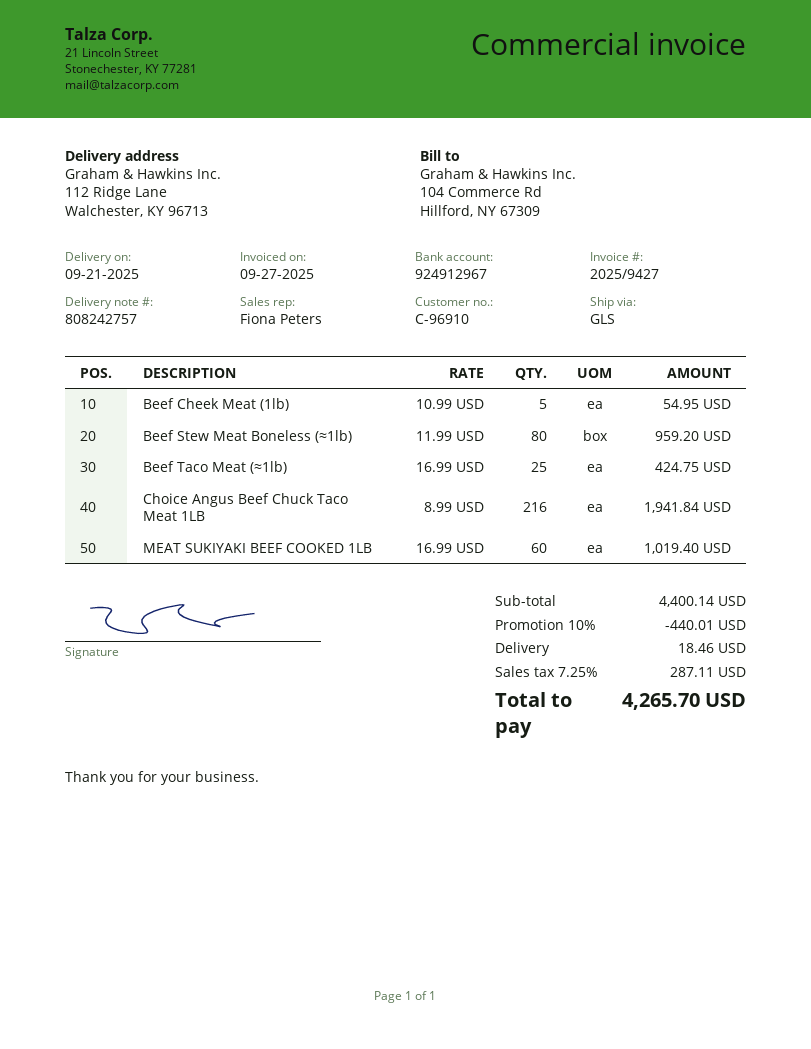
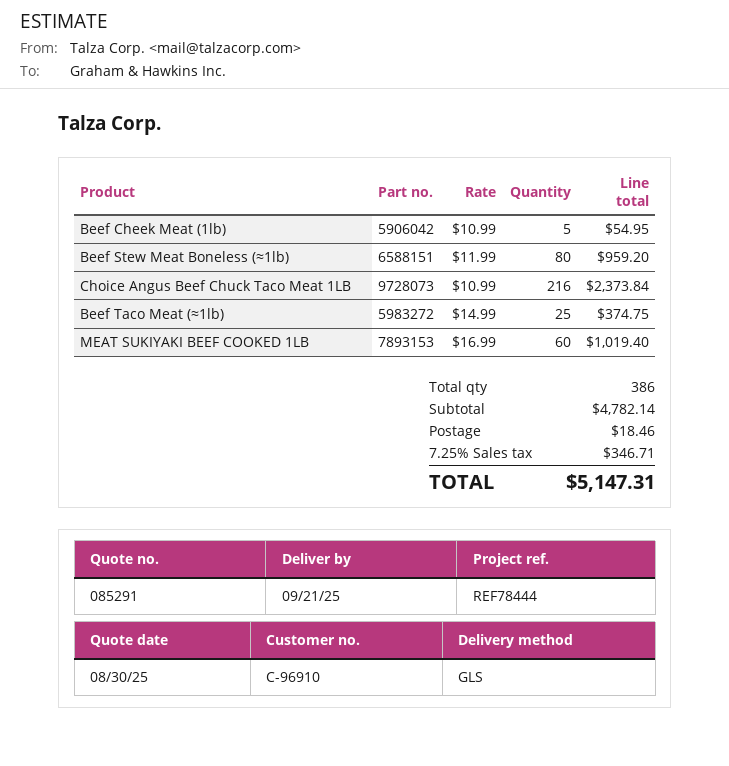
Beef Taco Meat (≈1lb): 25 x 16.99 = 424.75 -> 25 x 14.99 = 374.75
Choice Angus Beef Chuck Taco Meat 1LB: 216 x 8.99 = 1941.84 -> 216 x 10.99 = 2373.84
subtotal: 4400.14 -> 4782.14
discount: 10% = 440.01 -> none
tax: 7.25% = 287.11 -> 7.25% = 346.71
total: 4265.70 -> 5147.31

